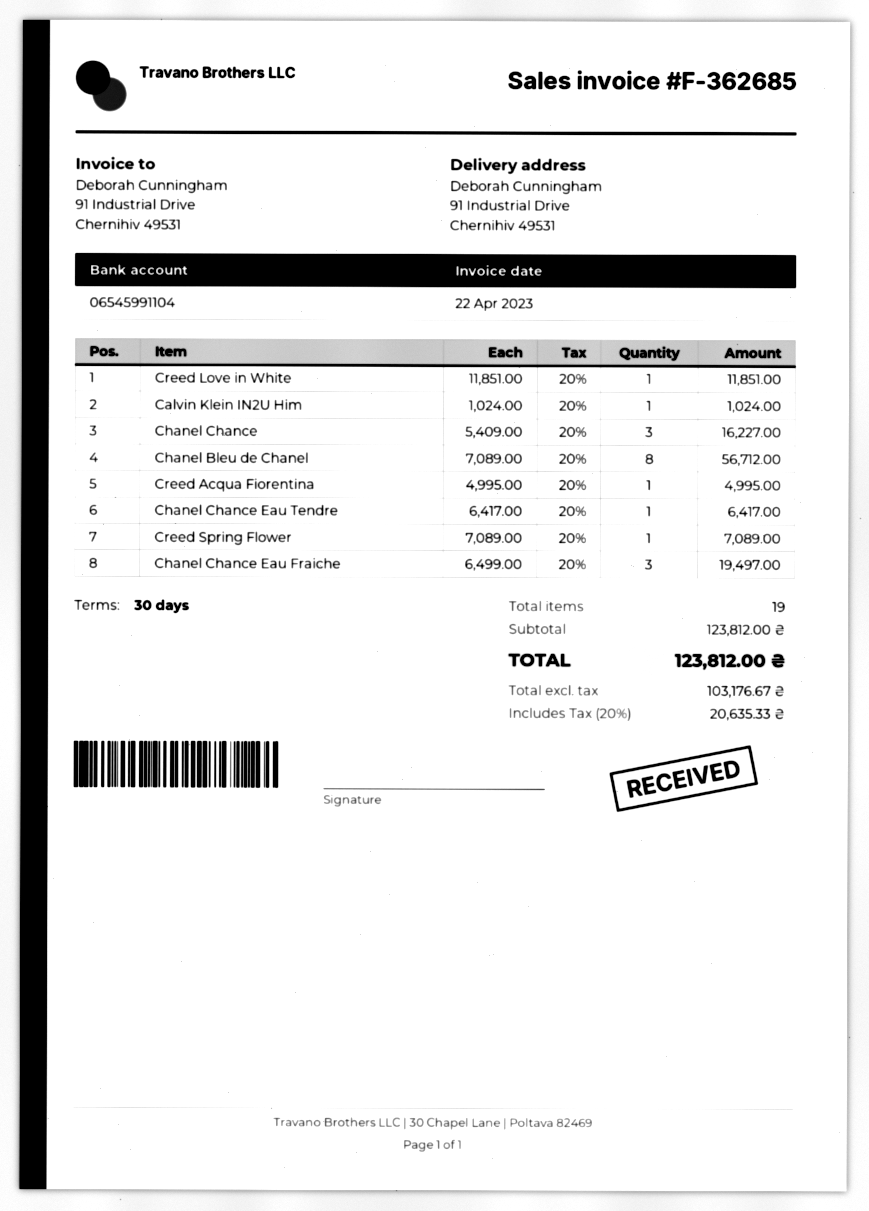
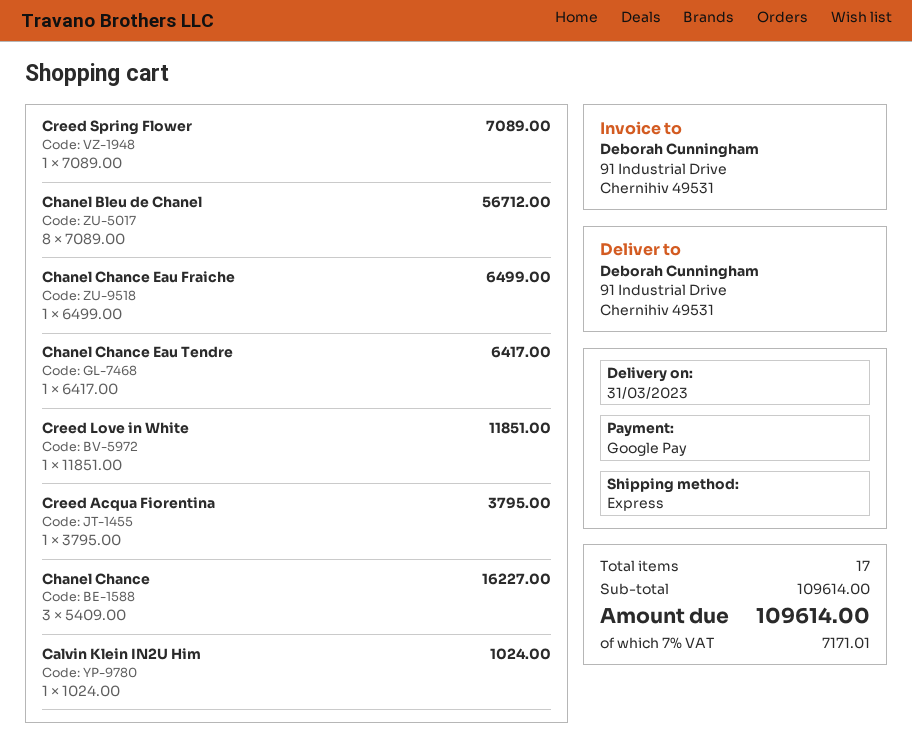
Creed Acqua Fiorentina: 1 x 4995.00 = 4995.00 -> 1 x 3795.00 = 3795.00
Chanel Chance Eau Fraiche: 3 x 6499.00 = 19497.00 -> 1 x 6499.00 = 6499.00
total quantity: 19 -> 17
subtotal: 123812.00 -> 109614.00
tax: 20% = 20635.33 -> 7% = 7171.01
total: 123812.00 -> 109614.00

